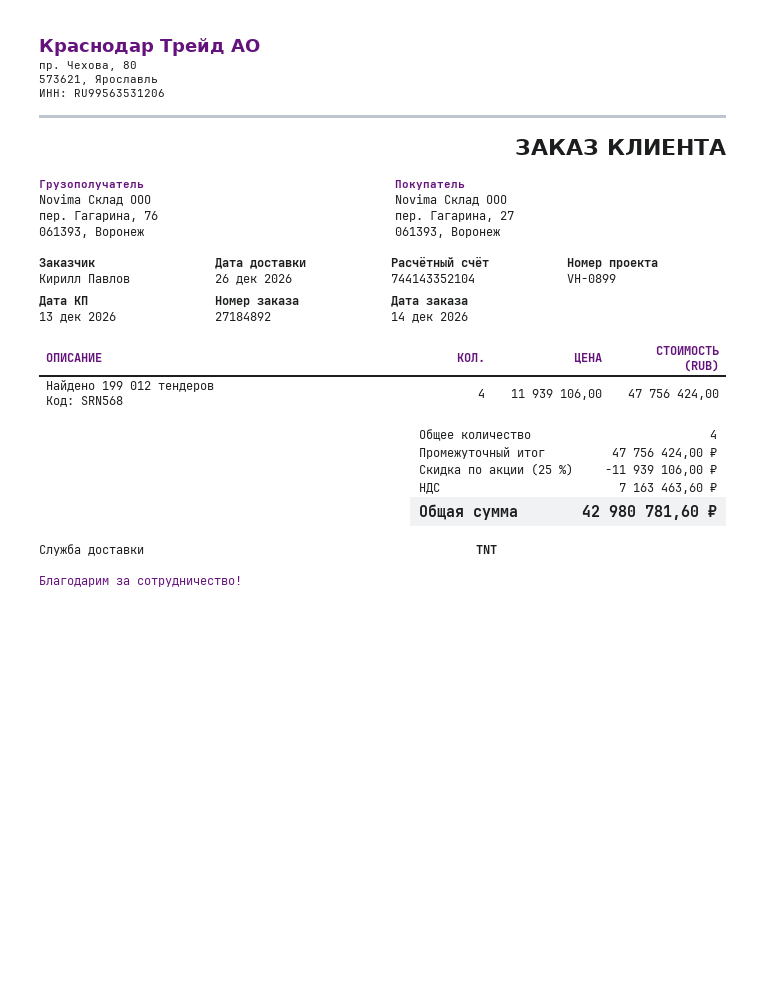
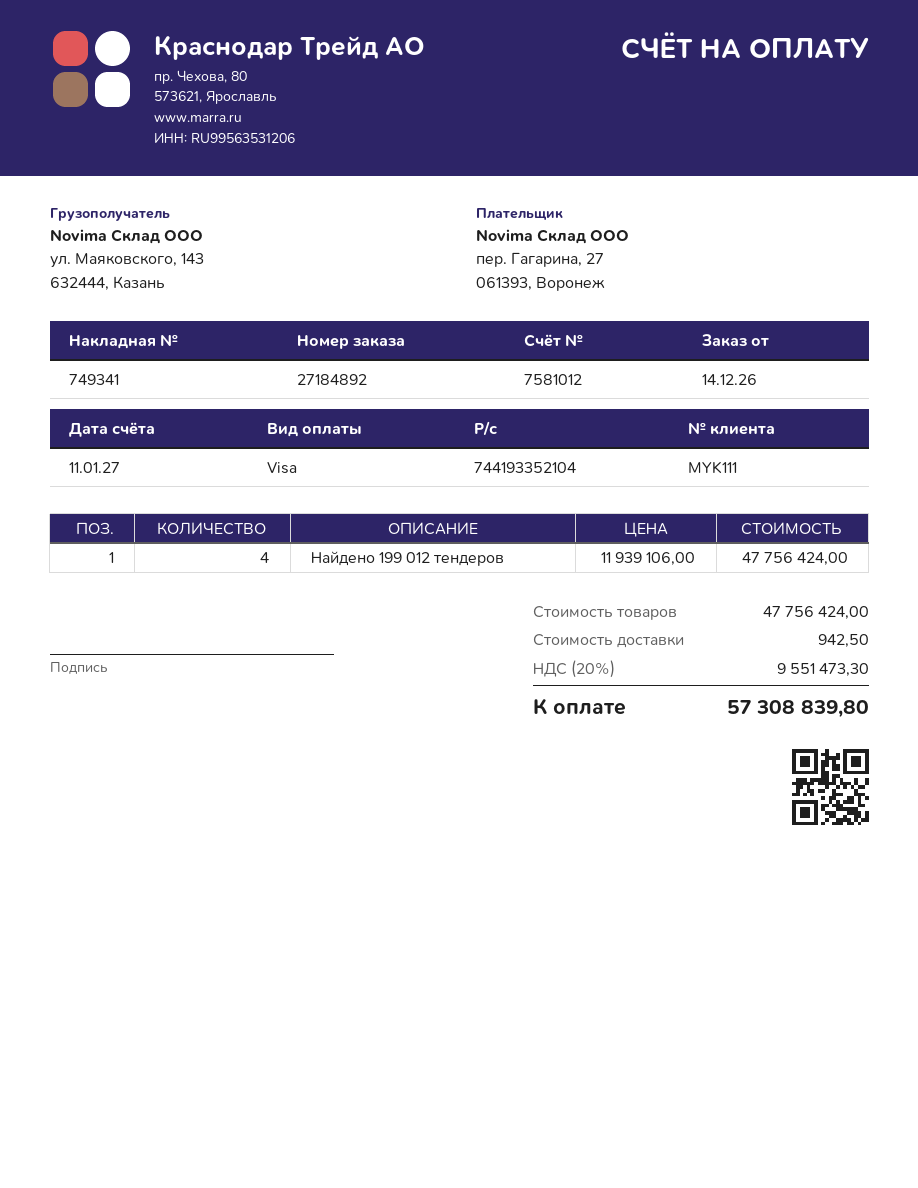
bank account: 744143352104 -> 744193352104
ship to: пер. Гагарина, 76, 061393, Воронеж -> ул. Маяковского, 143, 632444, Казань
discount: 25% = 11939106.00 -> none
shipping: none -> 942.50
tax: 7163463.60 -> 9551473.30
total: 42980781.60 -> 57308839.80

